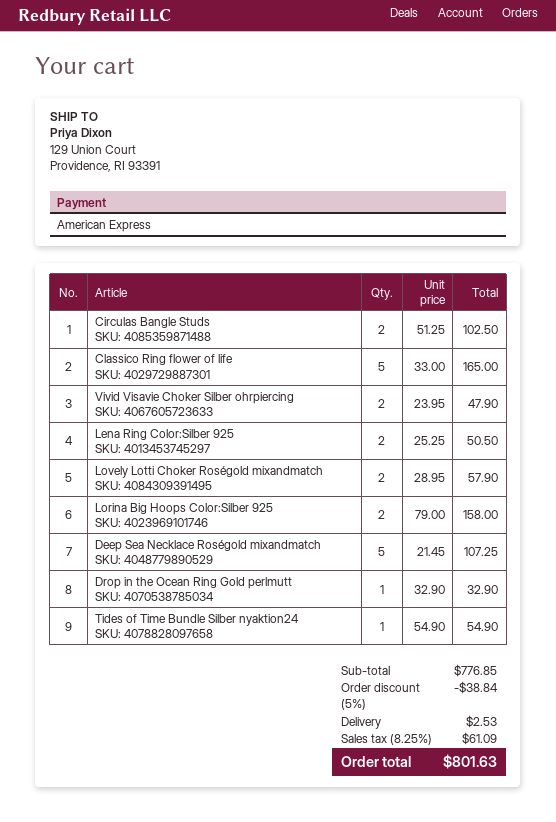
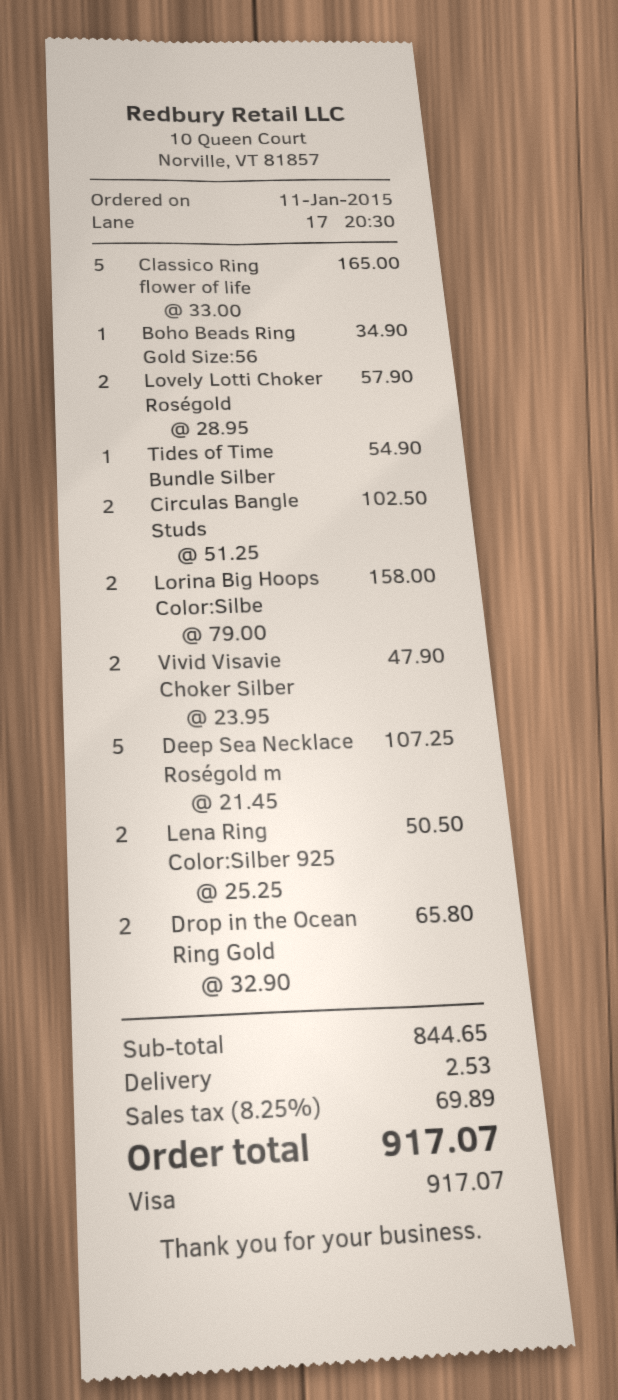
payment method: American Express -> Visa
Drop in the Ocean Ring Gold perlmutt: 1 x 32.90 = 32.90 -> 2 x 32.90 = 65.80
Boho Beads Ring Gold Size:56: none -> 1 x 34.90 = 34.90
subtotal: 776.85 -> 844.65
discount: 5% = 38.84 -> none
tax: 8.25% = 61.09 -> 8.25% = 69.89
total: 801.63 -> 917.07

